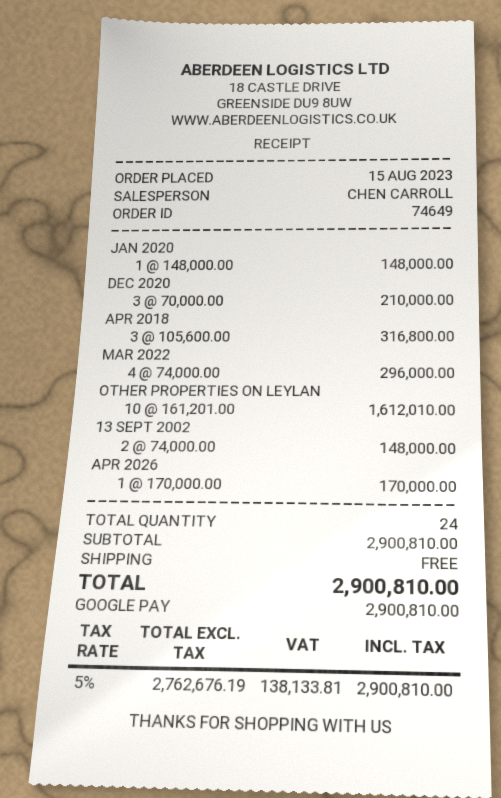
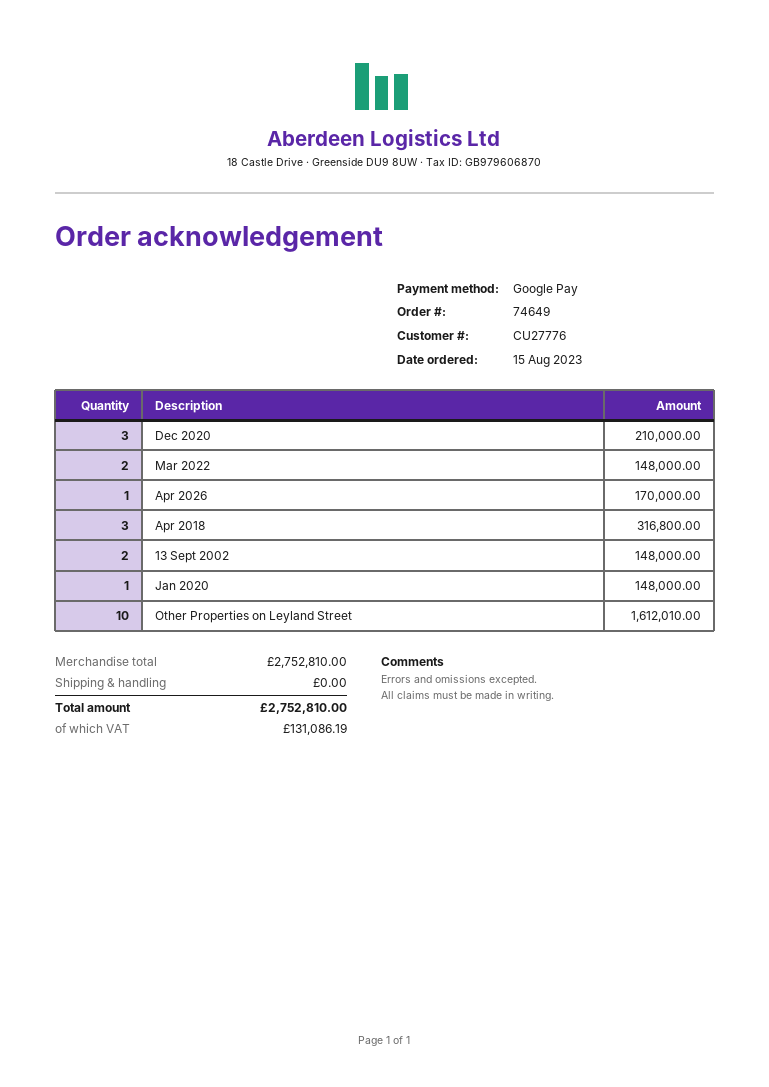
MAR 2022: 4 for 296000.00 -> 2 for 148000.00
subtotal: 2900810.00 -> 2752810.00
tax: 138133.81 -> 131086.19
total: 2900810.00 -> 2752810.00

